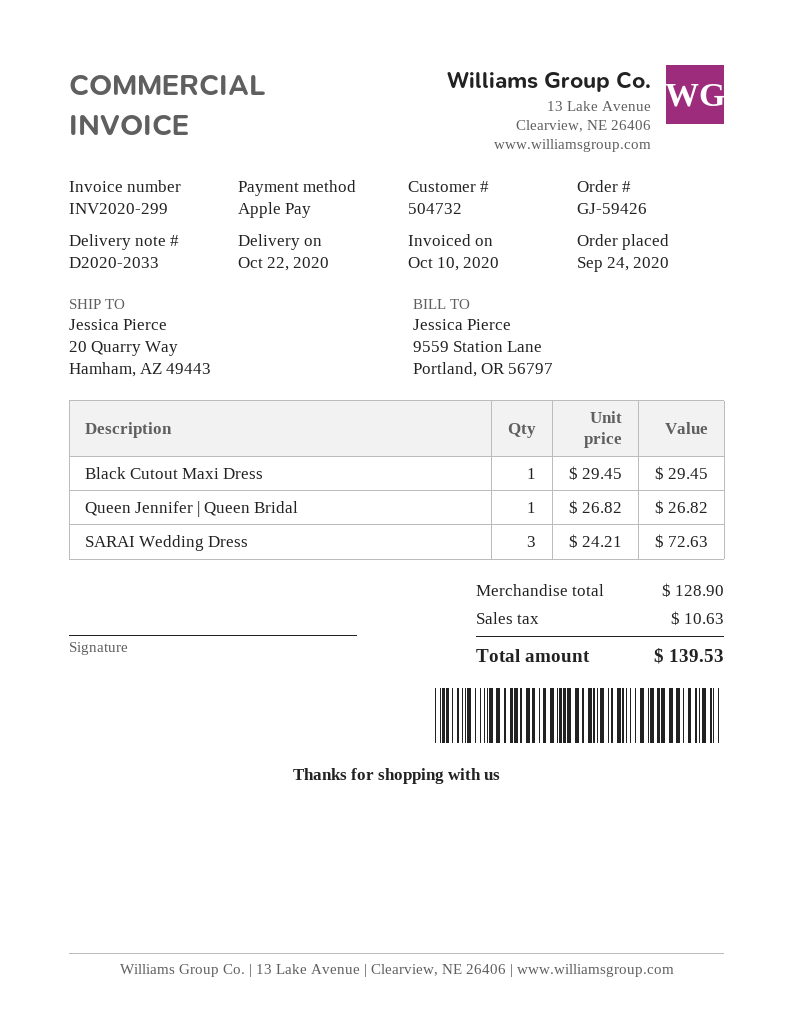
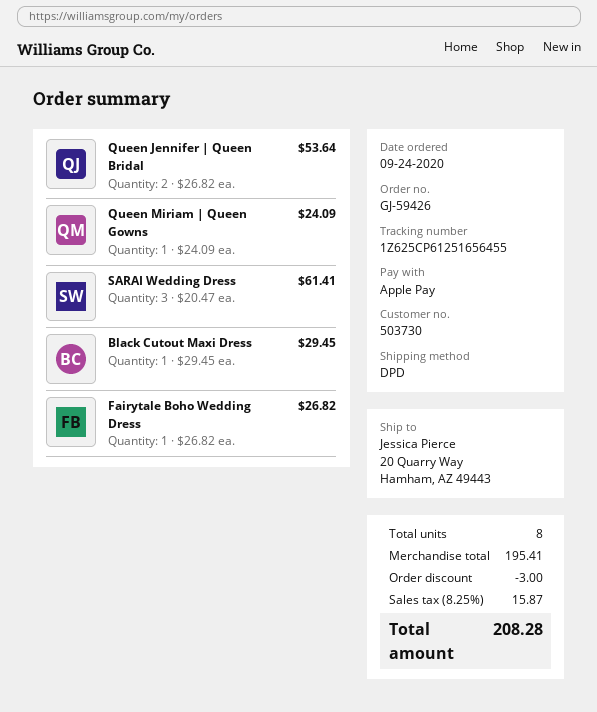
customer number: 504732 -> 503730
Queen Jennifer | Queen Bridal: 1 x 26.82 = 26.82 -> 2 x 26.82 = 53.64
SARAI Wedding Dress: 3 x 24.21 = 72.63 -> 3 x 20.47 = 61.41
Queen Miriam | Queen Gowns: none -> 1 x 24.09 = 24.09
Fairytale Boho Wedding Dress: none -> 1 x 26.82 = 26.82
subtotal: 128.90 -> 195.41
discount: none -> 3.00
tax: 10.63 -> 15.87
total: 139.53 -> 208.28

